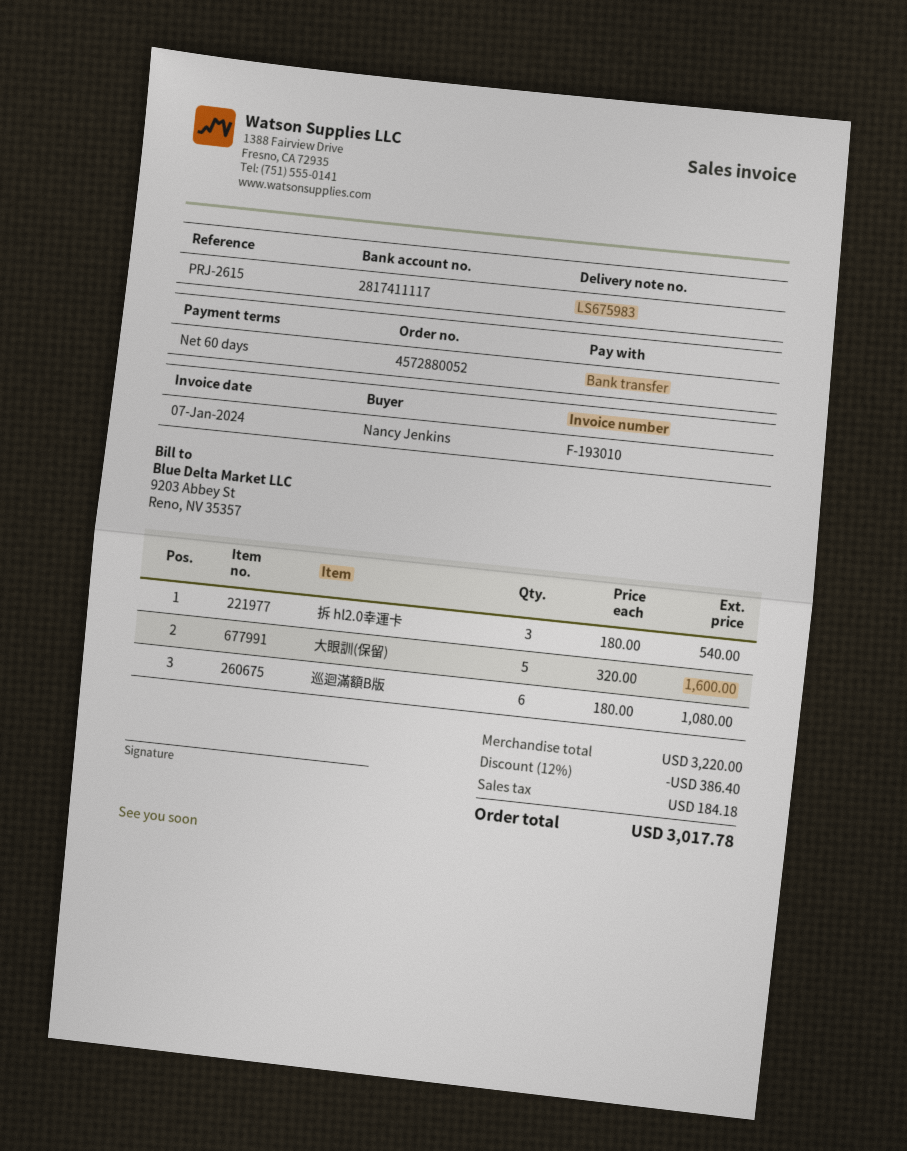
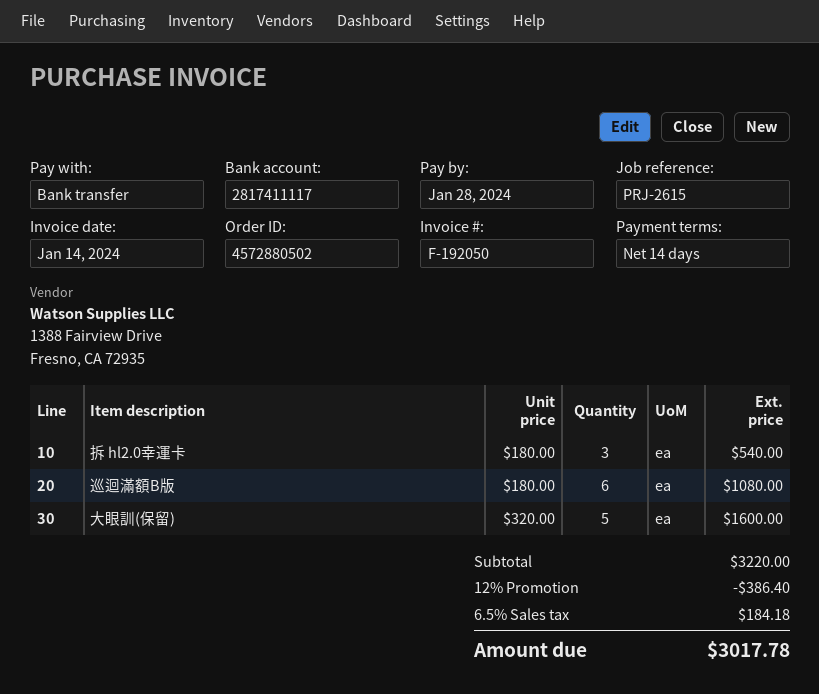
order number: 4572880052 -> 4572880502
invoice number: F-193010 -> F-192050
invoice date: 2024-01-07 -> 2024-01-14
payment terms: 60 days -> 14 days

